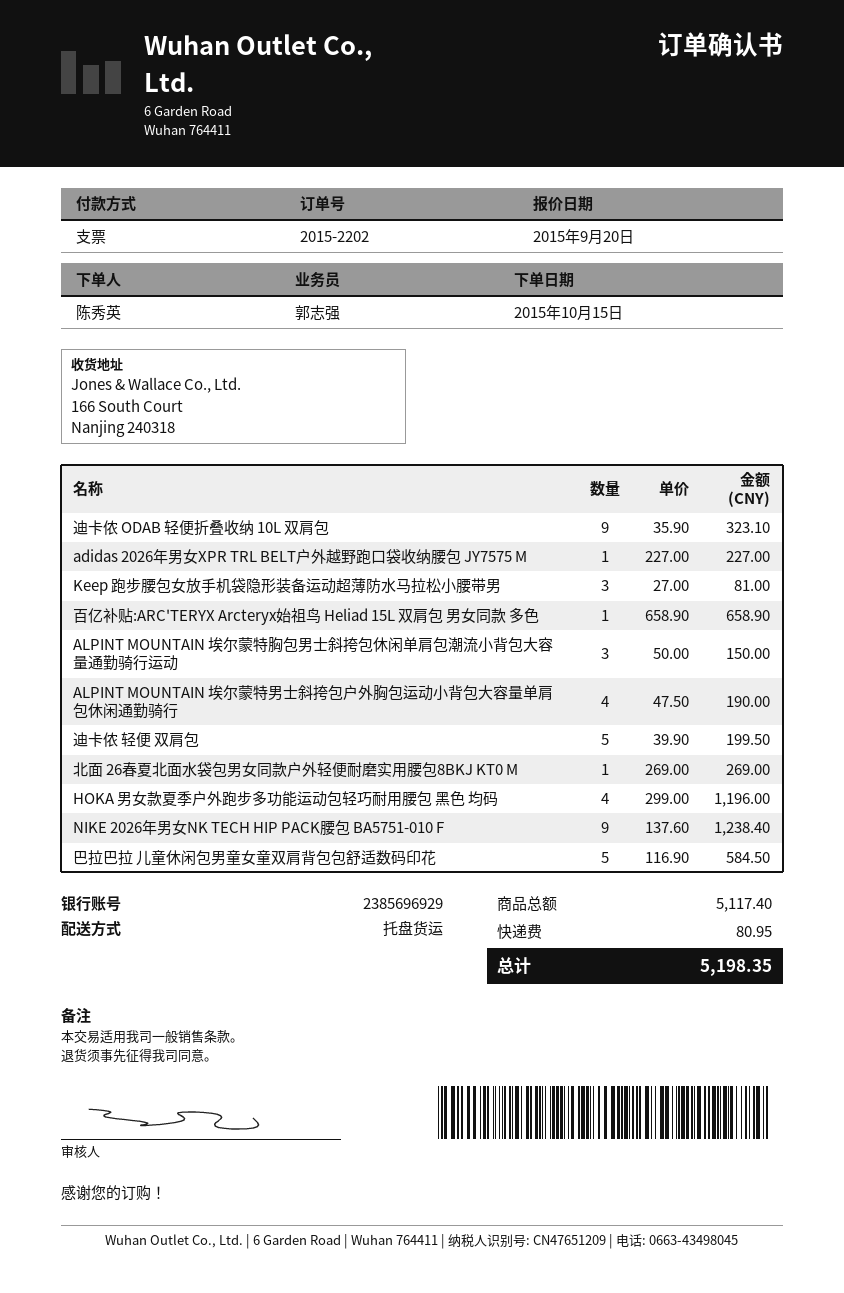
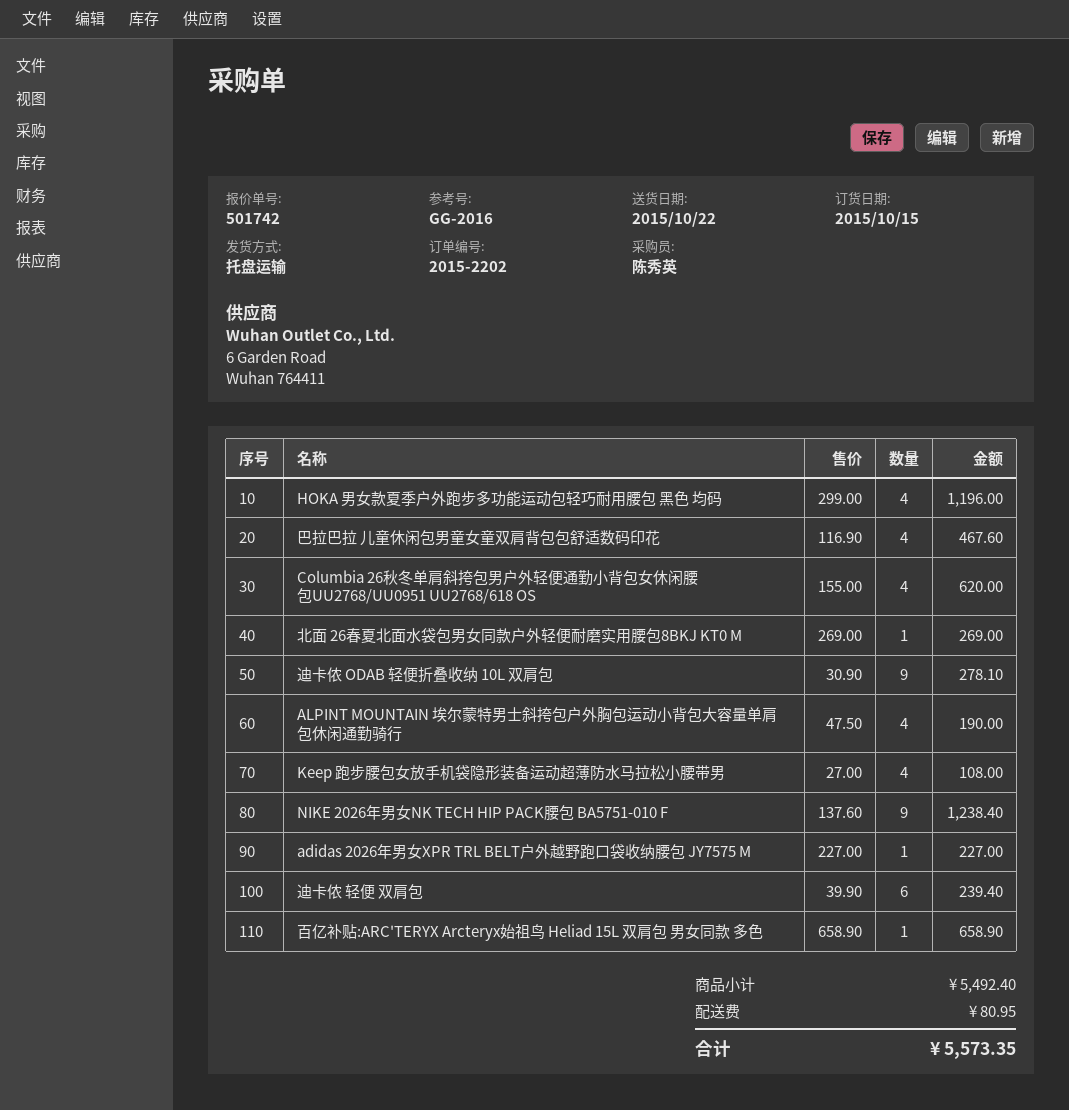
迪卡侬 ODAB 轻便折叠收纳 10L 双肩包: 9 x 35.90 = 323.10 -> 9 x 30.90 = 278.10
Keep 跑步腰包女放手机袋隐形装备运动超薄防水马拉松小腰带男: 3 x 27.00 = 81.00 -> 4 x 27.00 = 108.00
ALPINT MOUNTAIN 埃尔蒙特胸包男士斜挎包休闲单肩包潮流小背包大容量通勤骑行运动: 3 x 50.00 = 150.00 -> none
迪卡侬 轻便 双肩包: 5 x 39.90 = 199.50 -> 6 x 39.90 = 239.40
巴拉巴拉 儿童休闲包男童女童双肩背包包舒适数码印花: 5 x 116.90 = 584.50 -> 4 x 116.90 = 467.60
Columbia 26秋冬单肩斜挎包男户外轻便通勤小背包女休闲腰包UU2768/UU0951 UU2768/618 OS: none -> 4 x 155.00 = 620.00
subtotal: 5117.40 -> 5492.40
total: 5198.35 -> 5573.35

